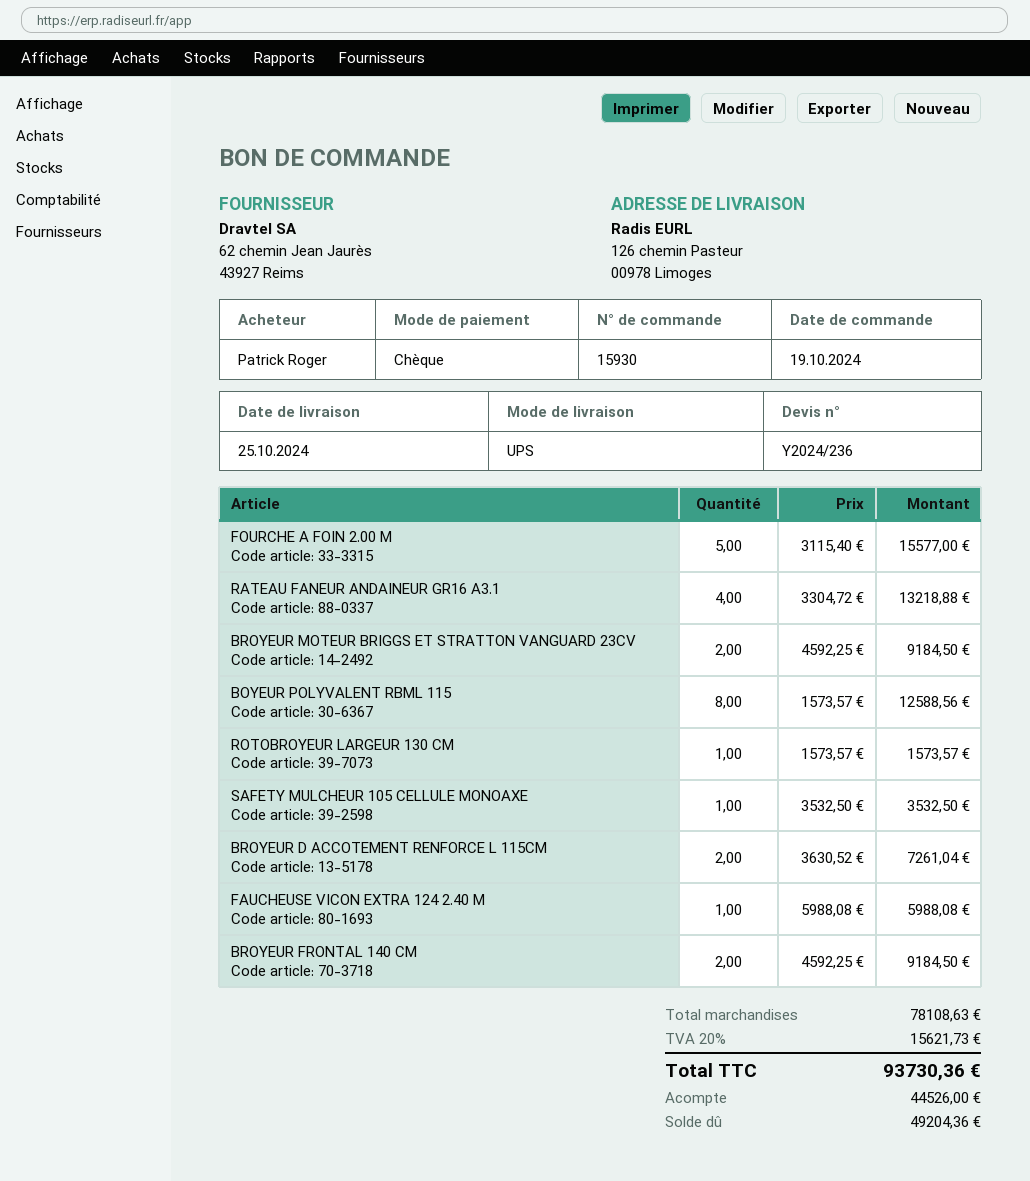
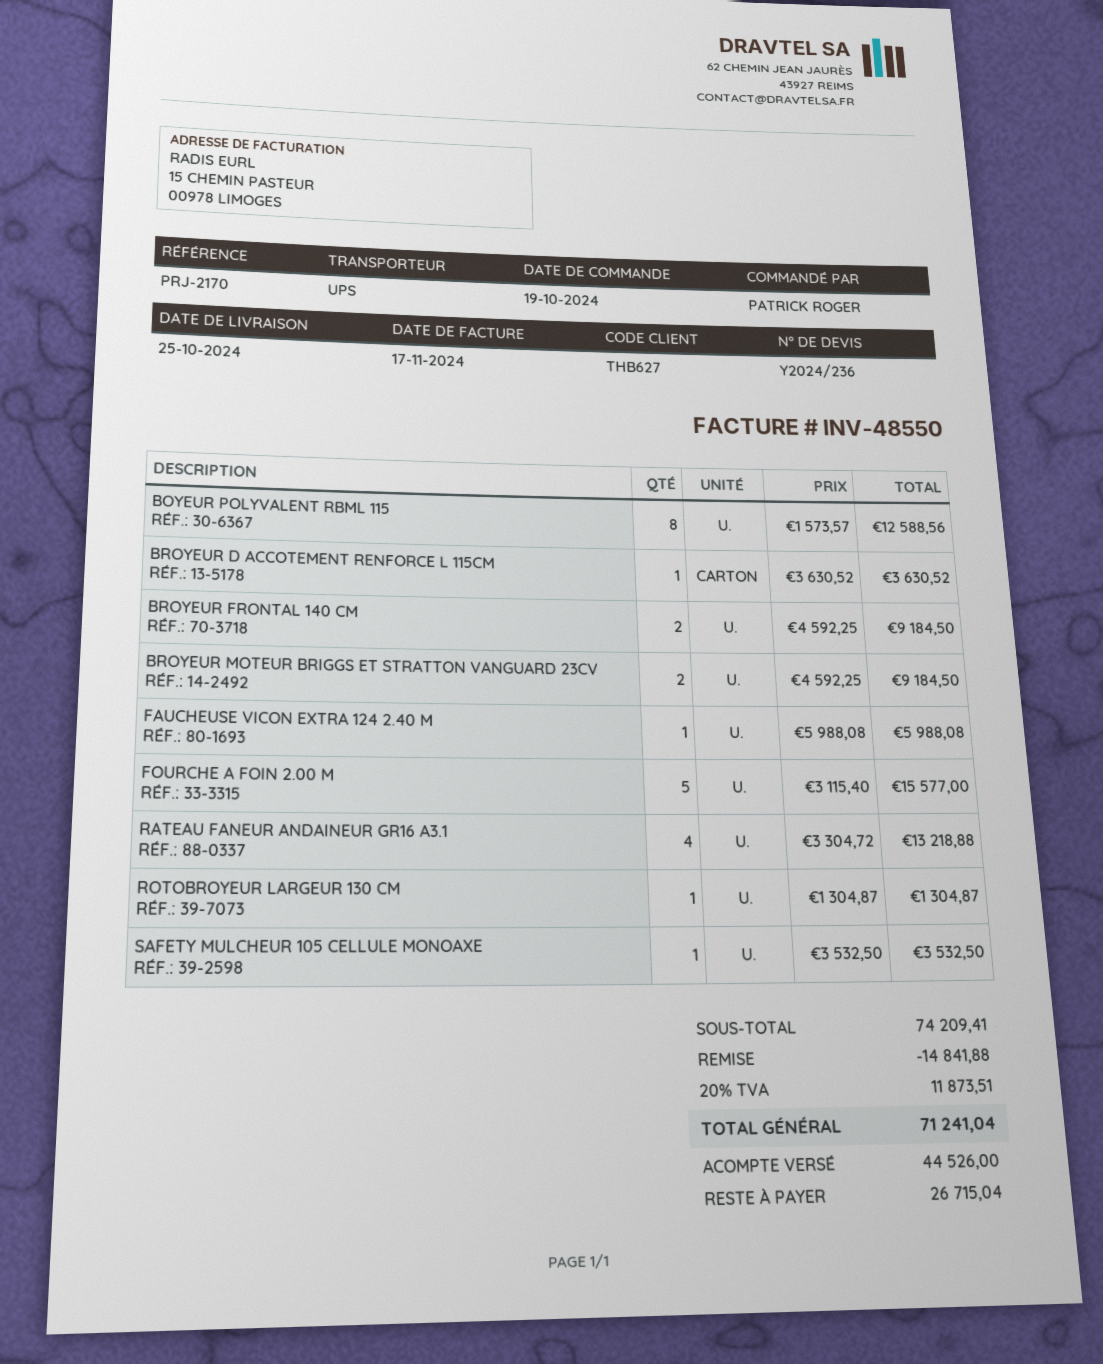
ROTOBROYEUR LARGEUR 130 CM: 1 x 1573.57 = 1573.57 -> 1 x 1304.87 = 1304.87
BROYEUR D ACCOTEMENT RENFORCE L 115CM: 2 x 3630.52 = 7261.04 -> 1 x 3630.52 = 3630.52
subtotal: 78108.63 -> 74209.41
discount: none -> 14841.88
tax: 20% = 15621.73 -> 20% = 11873.51
total: 93730.36 -> 71241.04
balance: 49204.36 -> 26715.04

